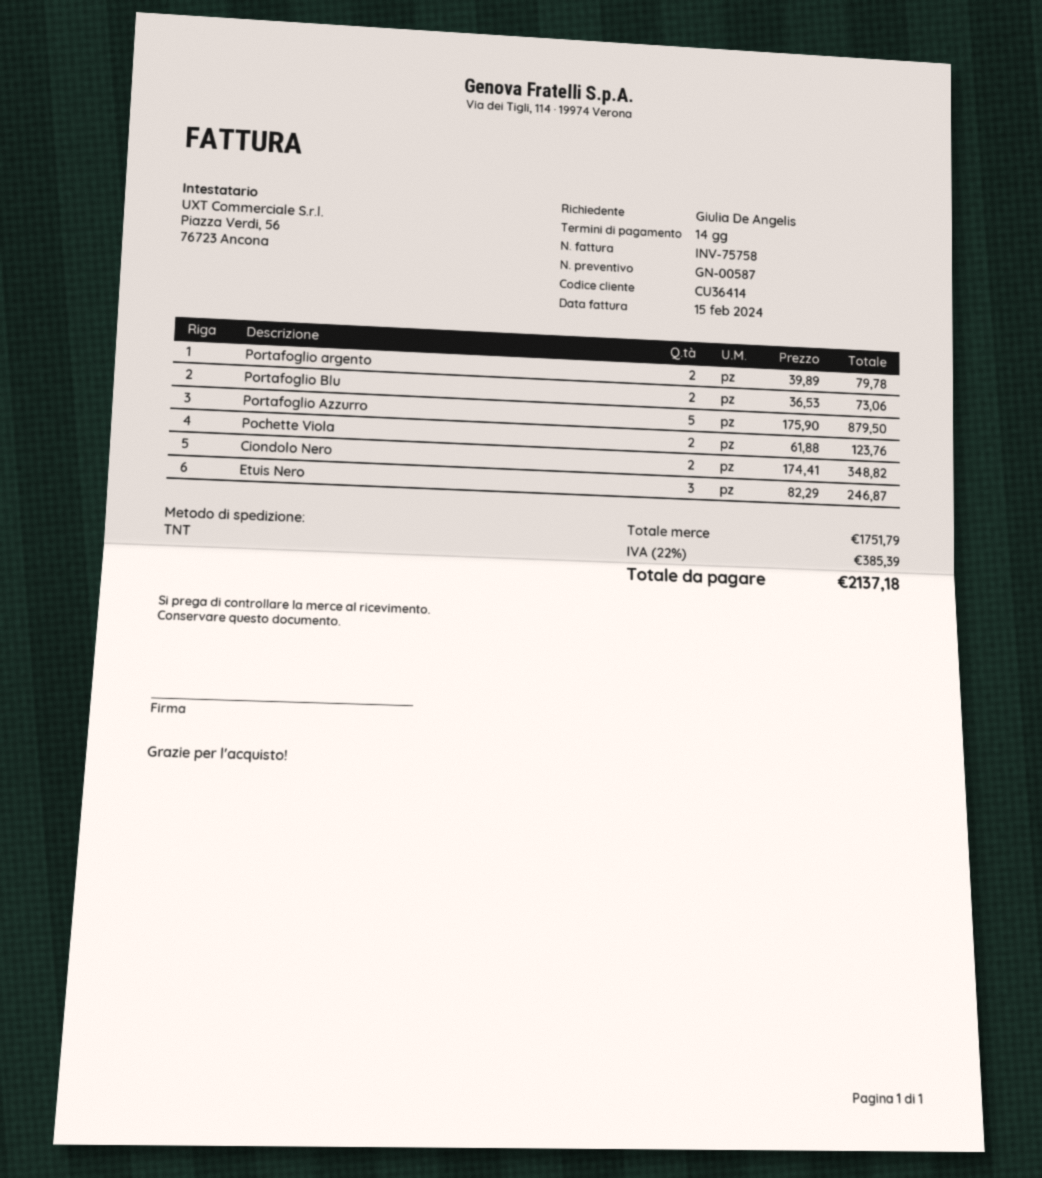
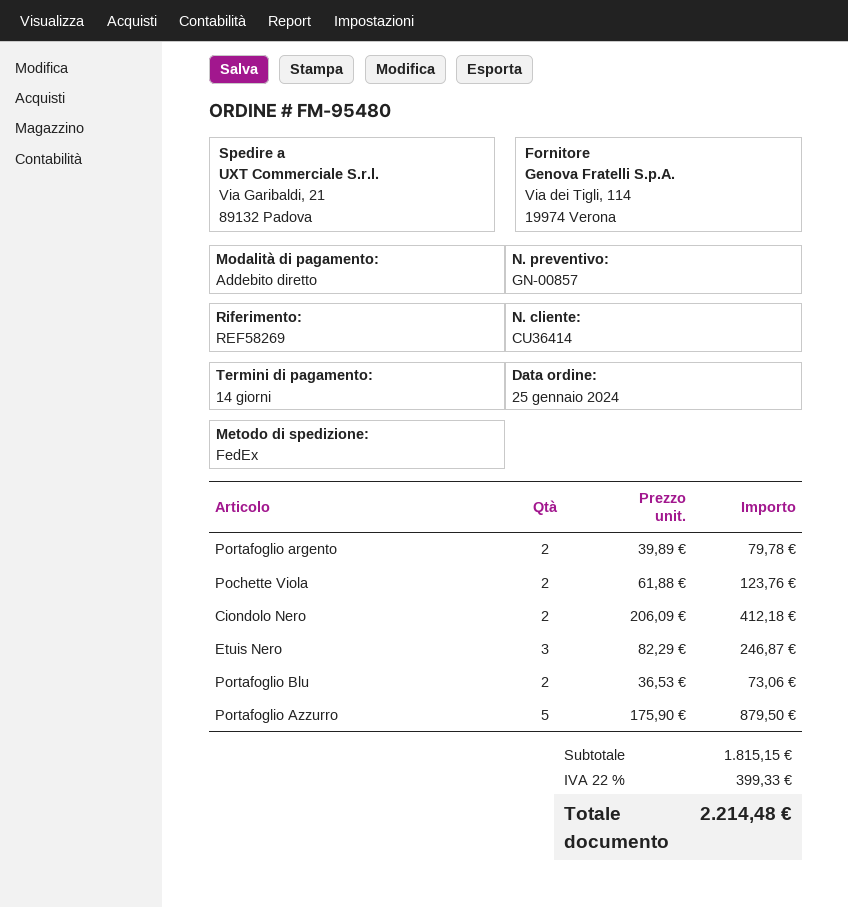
quote number: GN-00587 -> GN-00857
shipping method: TNT -> FedEx
Ciondolo Nero: 2 x 174.41 = 348.82 -> 2 x 206.09 = 412.18
subtotal: 1751.79 -> 1815.15
tax: 22% = 385.39 -> 22% = 399.33
total: 2137.18 -> 2214.48

